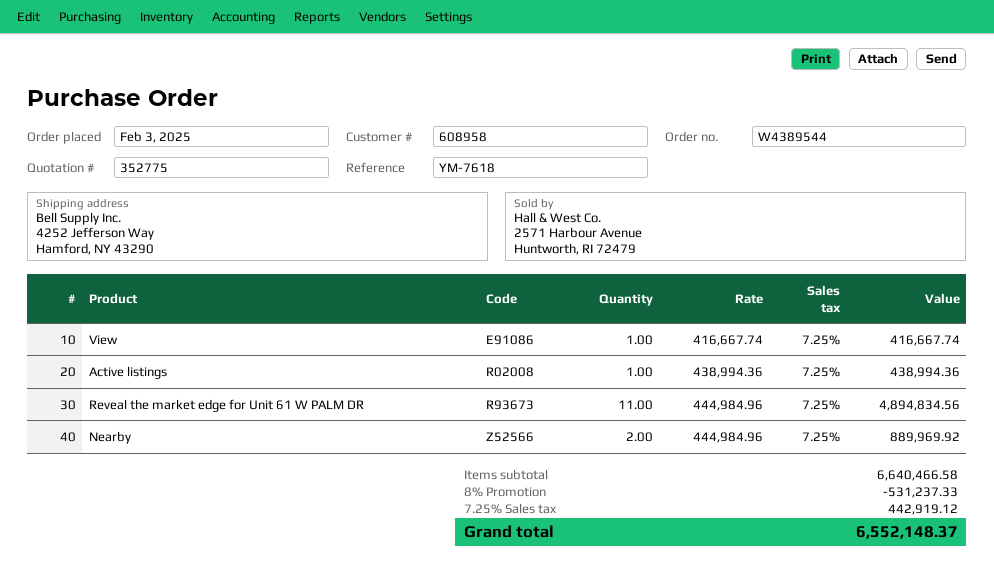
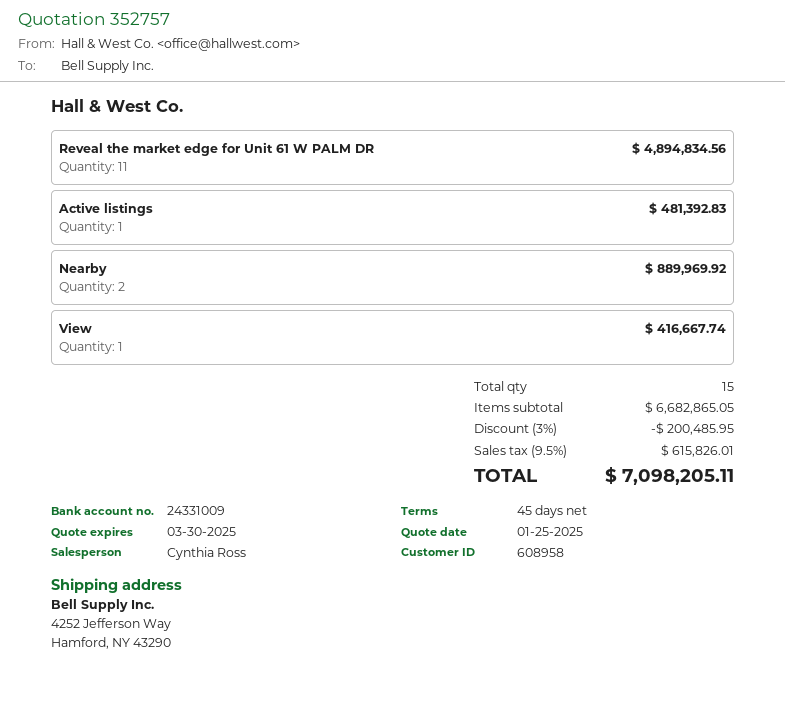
quote number: 352775 -> 352757
Active listings: 1 for 438994.36 -> 1 for 481392.83
subtotal: 6640466.58 -> 6682865.05
discount: 8% = 531237.33 -> 3% = 200485.95
tax: 7.25% = 442919.12 -> 9.5% = 615826.01
total: 6552148.37 -> 7098205.11

